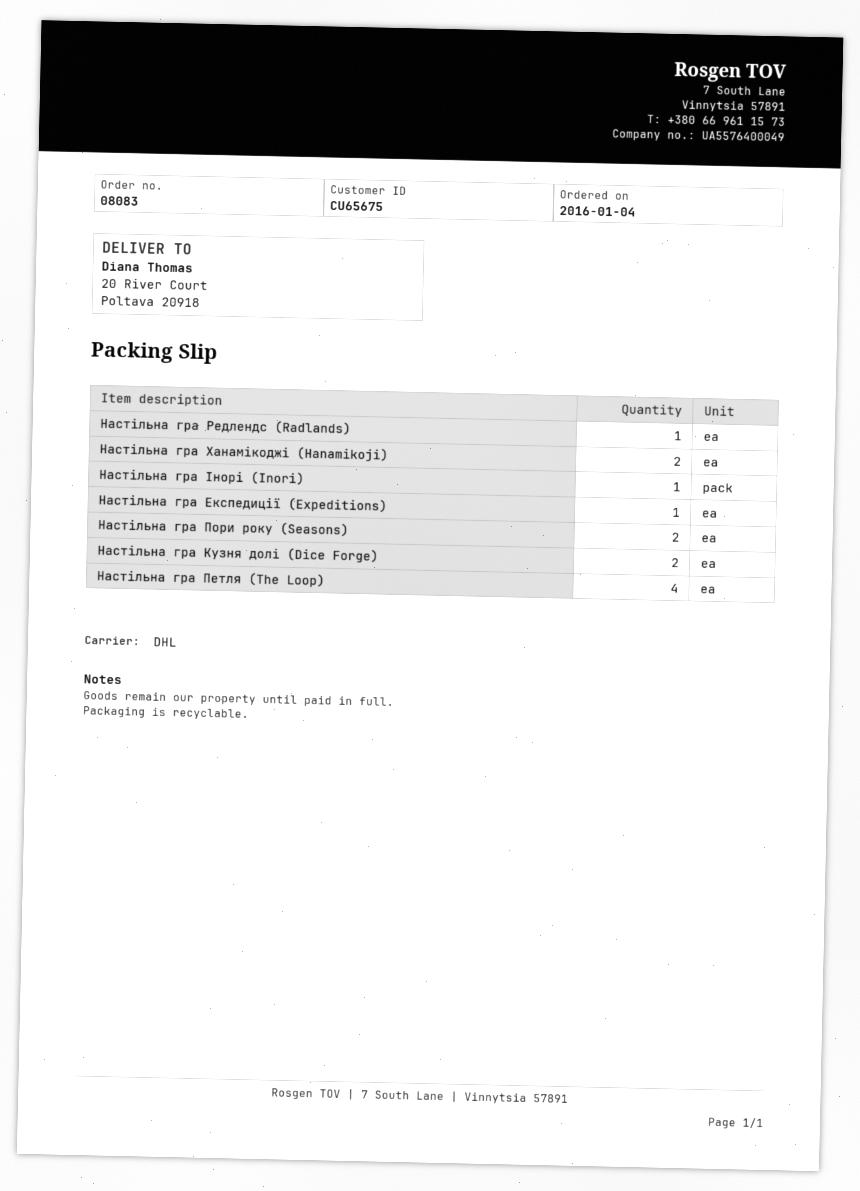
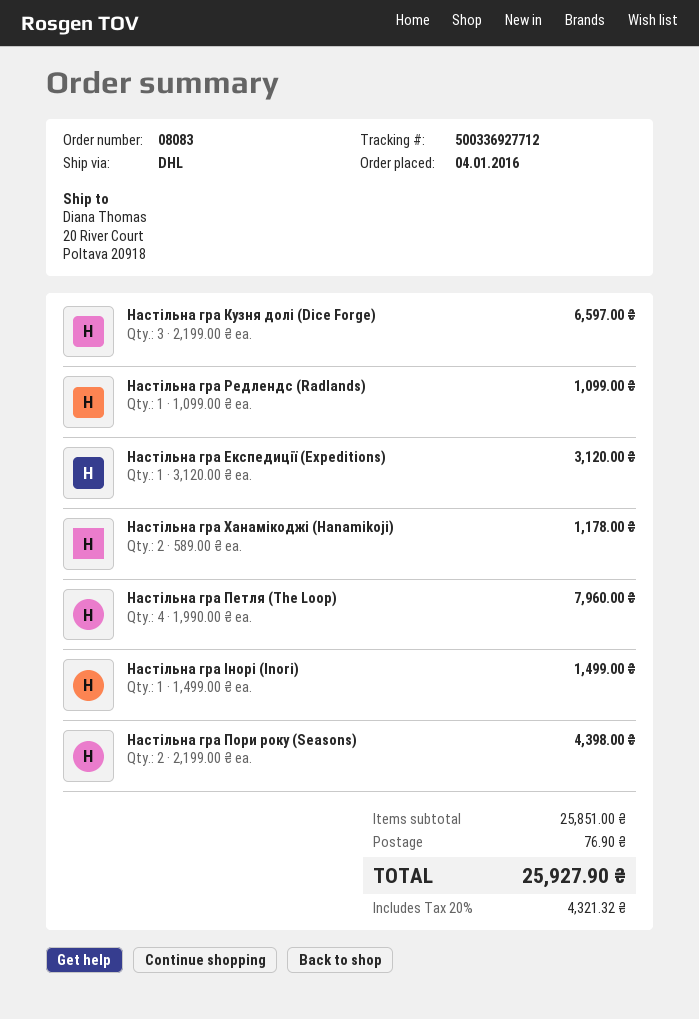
Настільна гра Кузня долі (Dice Forge): 2 -> 3

